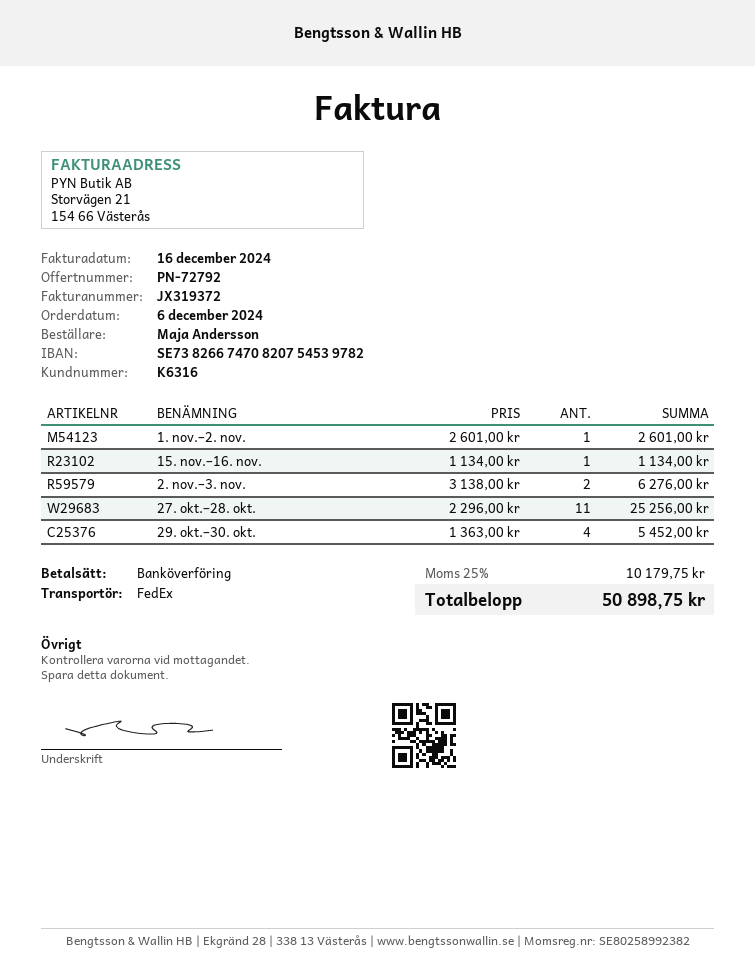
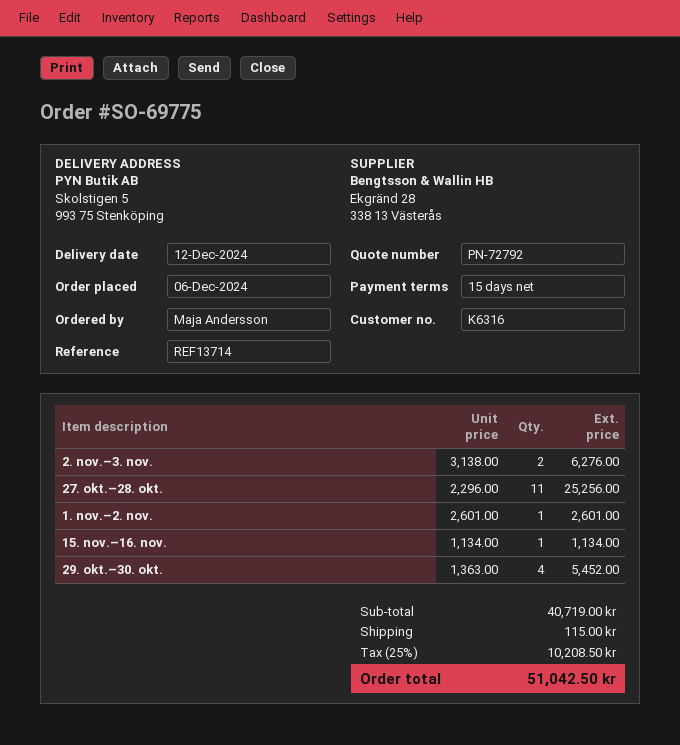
shipping: none -> 115.00
tax: 25% = 10179.75 -> 25% = 10208.50
total: 50898.75 -> 51042.50

